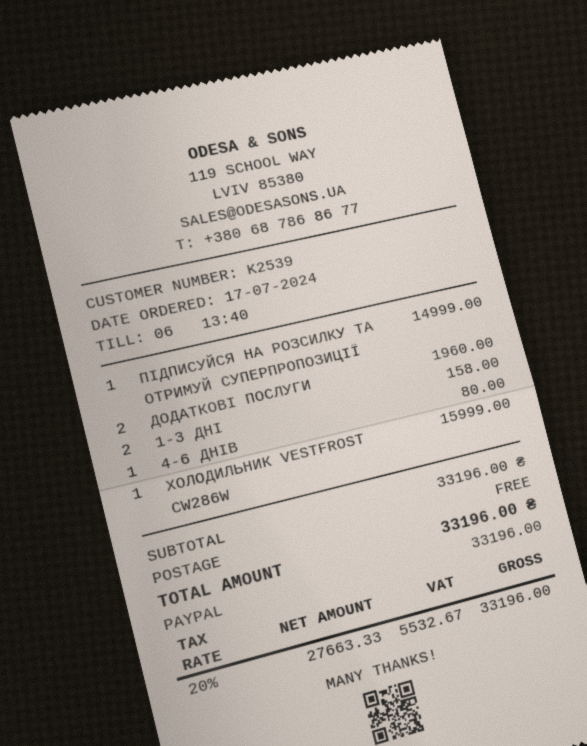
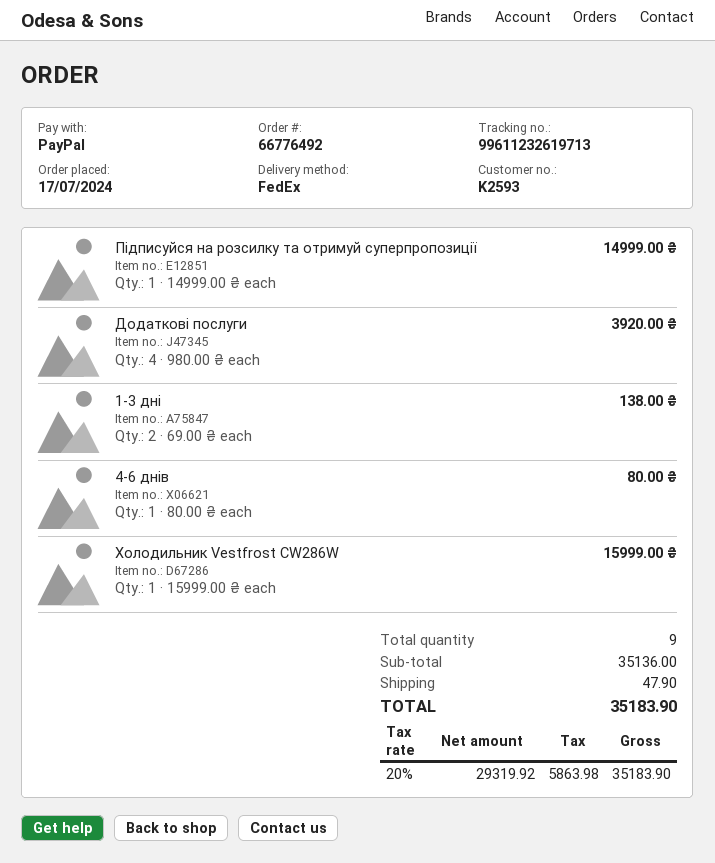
customer number: K2539 -> K2593
ДОДАТКОВІ ПОСЛУГИ: 2 for 1960.00 -> 4 for 3920.00
1-3 ДНІ: 2 for 158.00 -> 2 for 138.00
subtotal: 33196.00 -> 35136.00
shipping: 0.00 -> 47.90
net: 27663.33 -> 29319.92
tax: 20% = 5532.67 -> 20% = 5863.98
total: 33196.00 -> 35183.90

